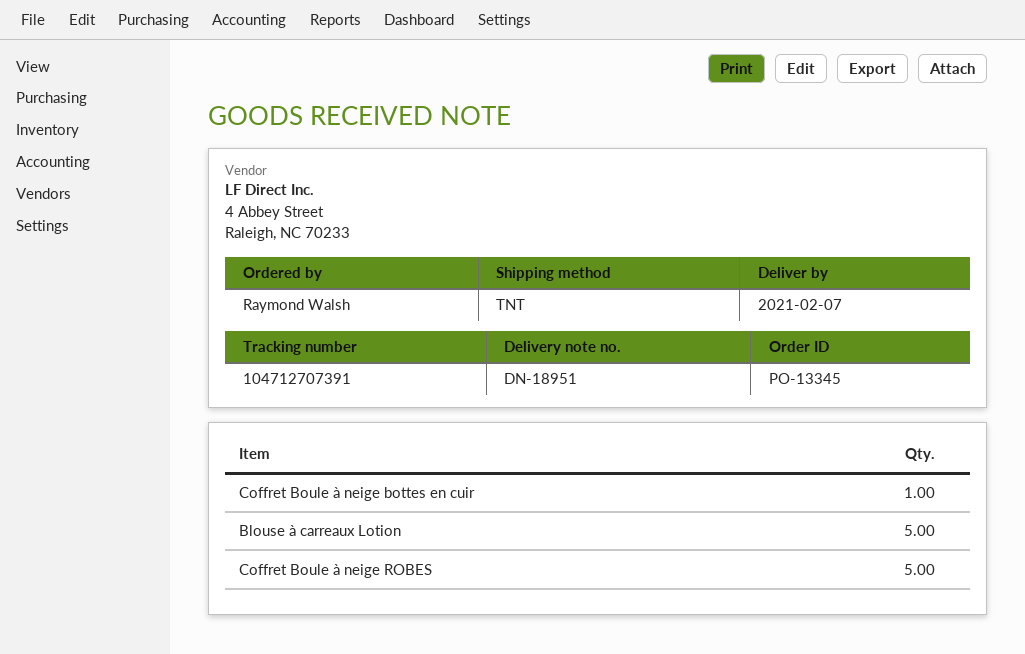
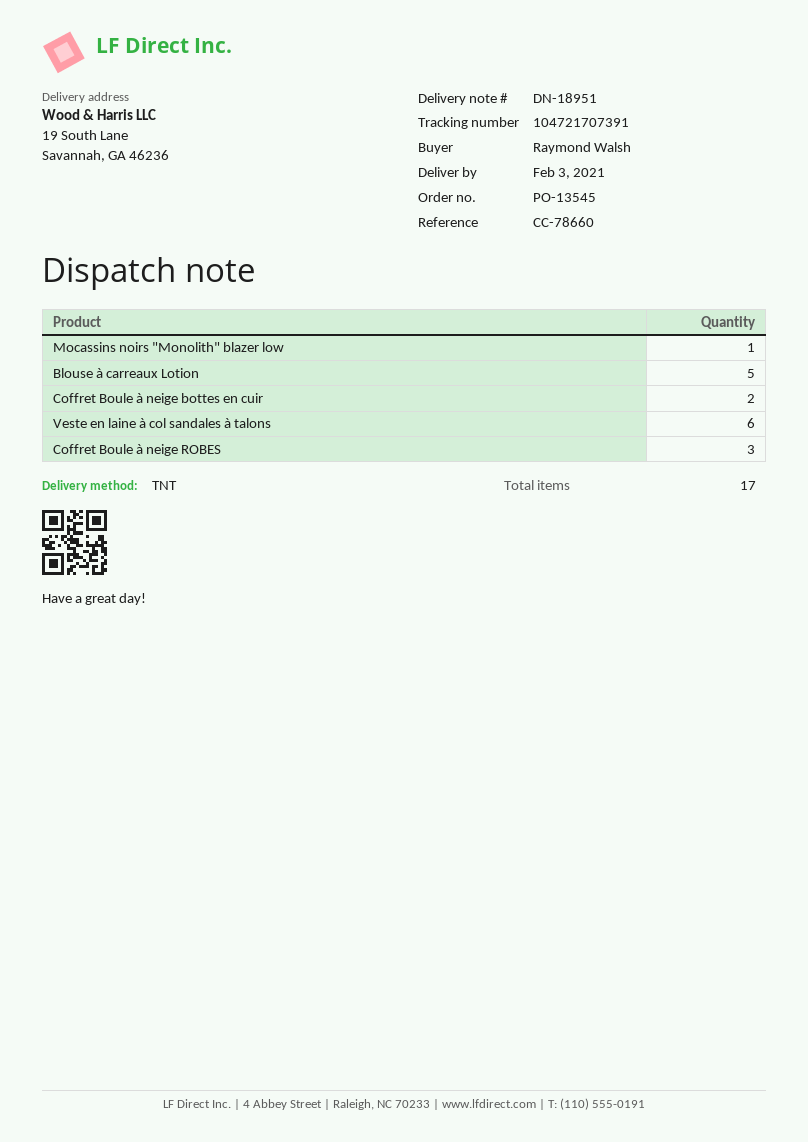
order number: PO-13345 -> PO-13545
delivery date: 2021-02-07 -> 2021-02-03
tracking number: 104712707391 -> 104721707391
Coffret Boule à neige bottes en cuir: 1 -> 2
Coffret Boule à neige ROBES: 5 -> 3
Mocassins noirs "Monolith" blazer low: none -> 1
Veste en laine à col sandales à talons: none -> 6

